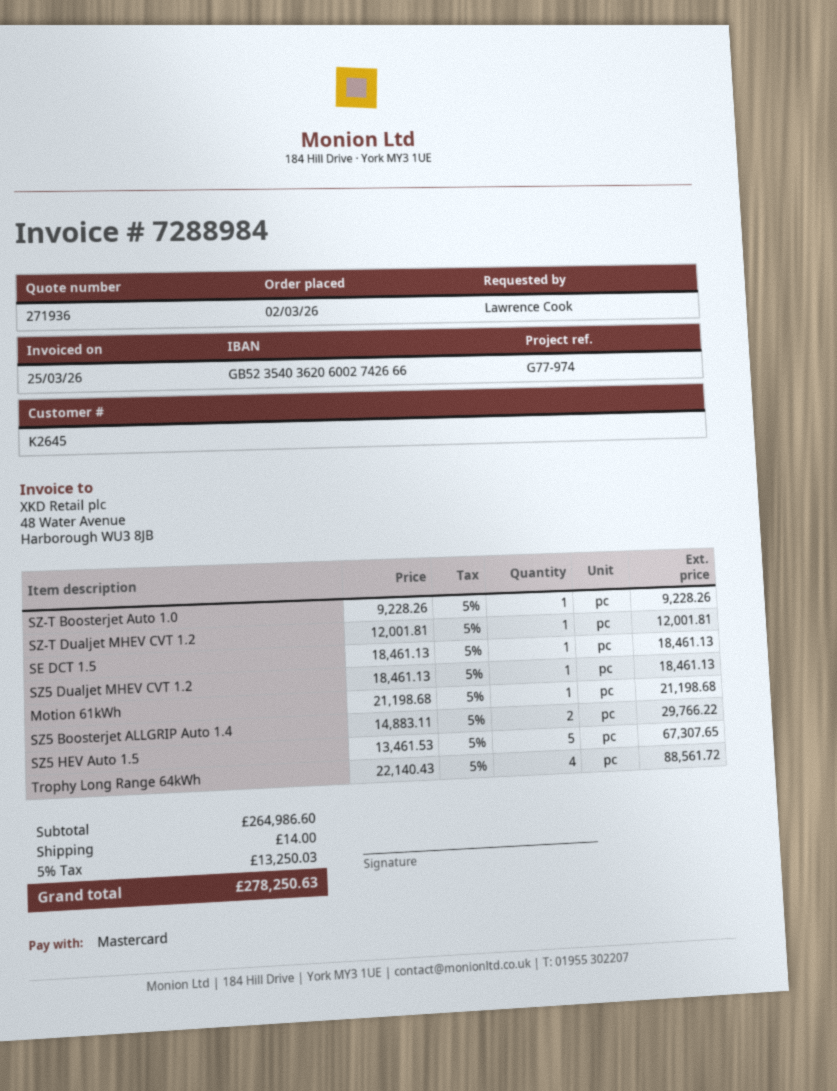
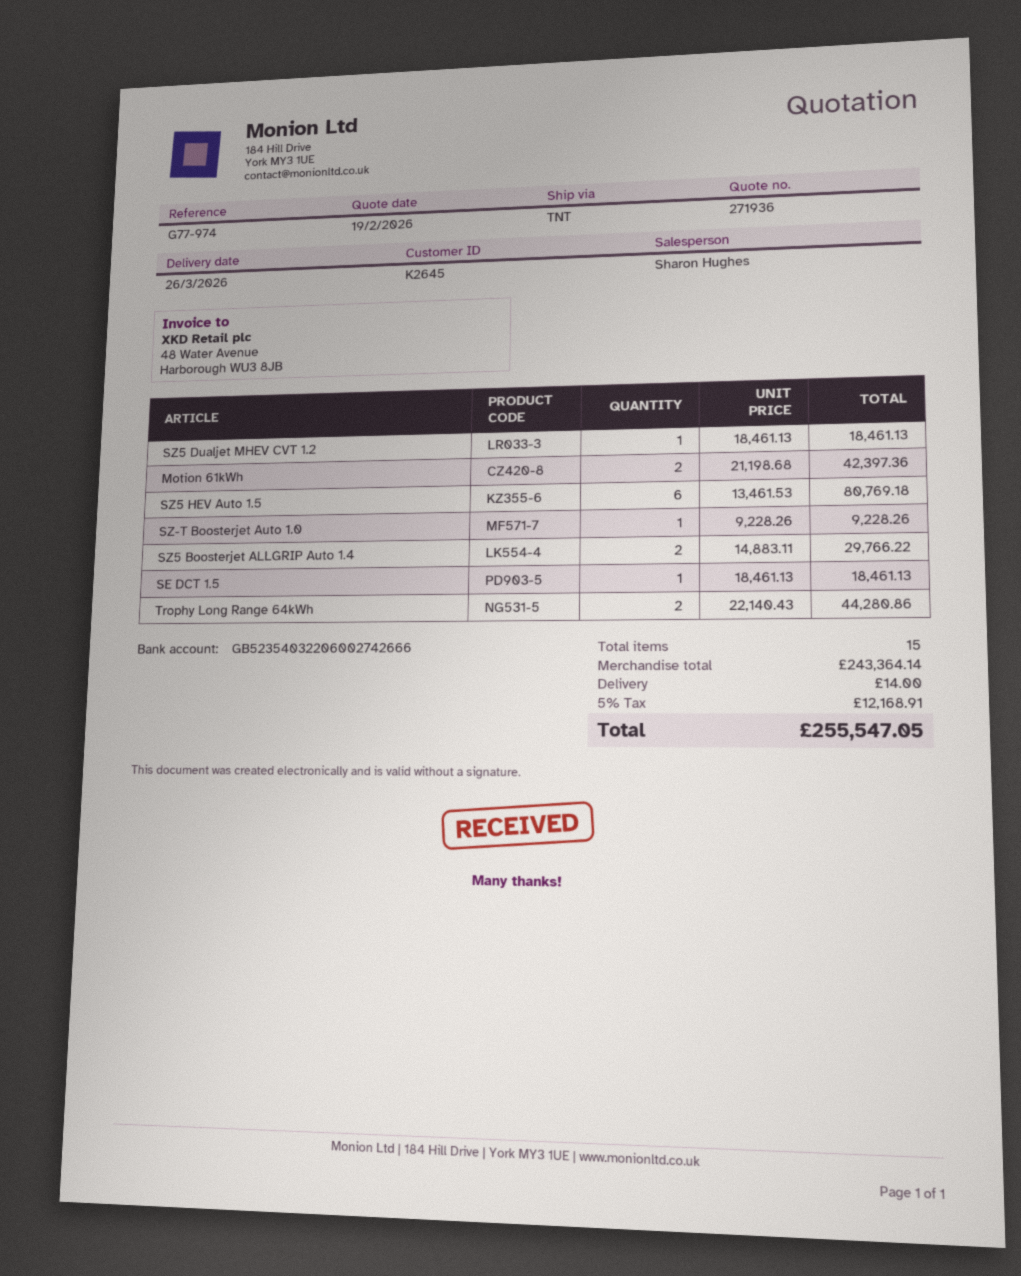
bank account: GB52354036206002742666 -> GB52354032206002742666
SZ-T Dualjet MHEV CVT 1.2: 1 x 12001.81 = 12001.81 -> none
Motion 61kWh: 1 x 21198.68 = 21198.68 -> 2 x 21198.68 = 42397.36
SZ5 HEV Auto 1.5: 5 x 13461.53 = 67307.65 -> 6 x 13461.53 = 80769.18
Trophy Long Range 64kWh: 4 x 22140.43 = 88561.72 -> 2 x 22140.43 = 44280.86
subtotal: 264986.60 -> 243364.14
tax: 5% = 13250.03 -> 5% = 12168.91
total: 278250.63 -> 255547.05

